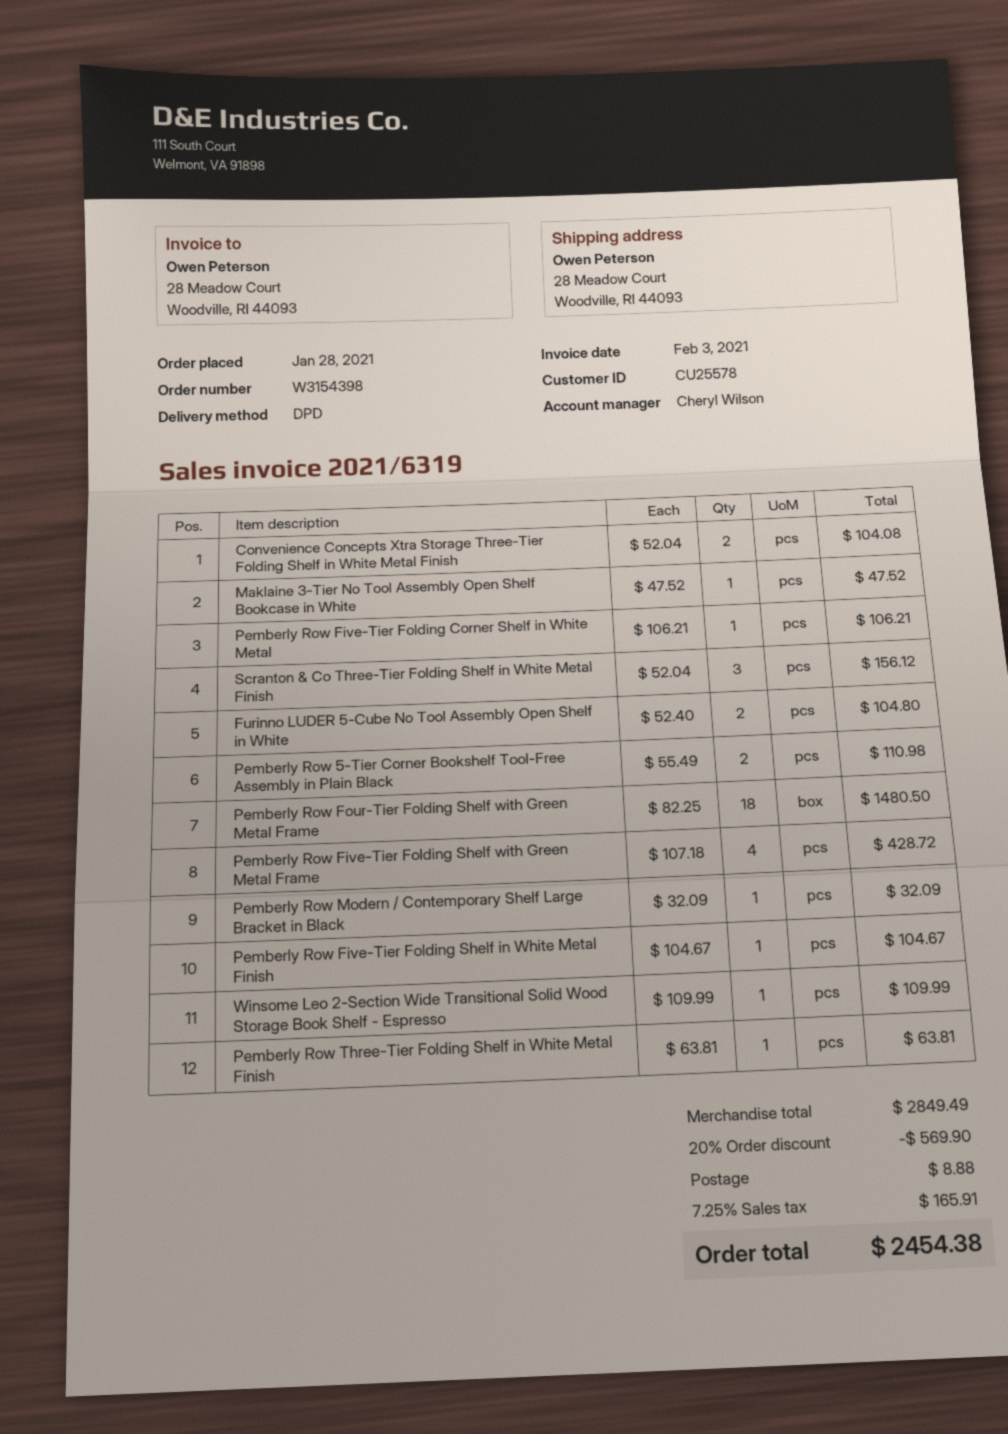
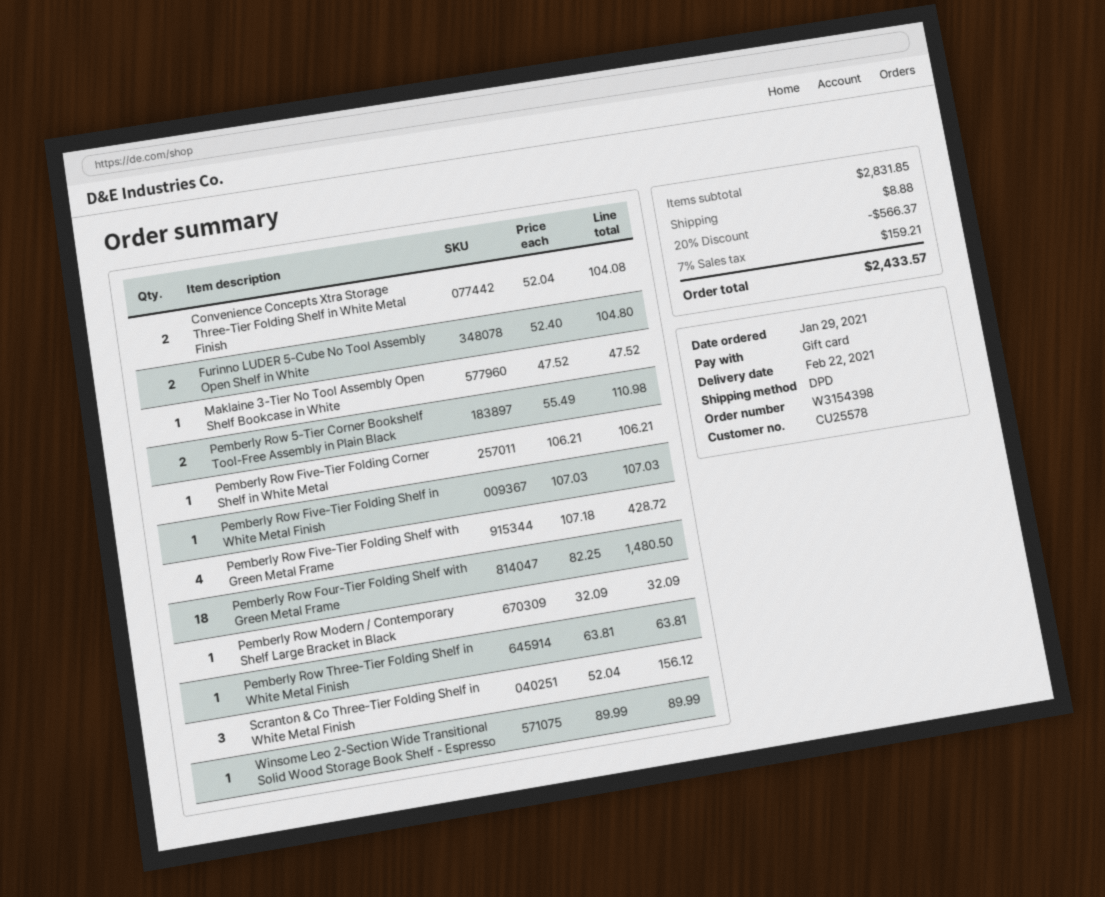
order date: 2021-01-28 -> 2021-01-29
Pemberly Row Five-Tier Folding Shelf in White Metal Finish: 1 x 104.67 = 104.67 -> 1 x 107.03 = 107.03
Winsome Leo 2-Section Wide Transitional Solid Wood Storage Book Shelf - Espresso: 1 x 109.99 = 109.99 -> 1 x 89.99 = 89.99
subtotal: 2849.49 -> 2831.85
discount: 20% = 569.90 -> 20% = 566.37
tax: 7.25% = 165.91 -> 7% = 159.21
total: 2454.38 -> 2433.57

